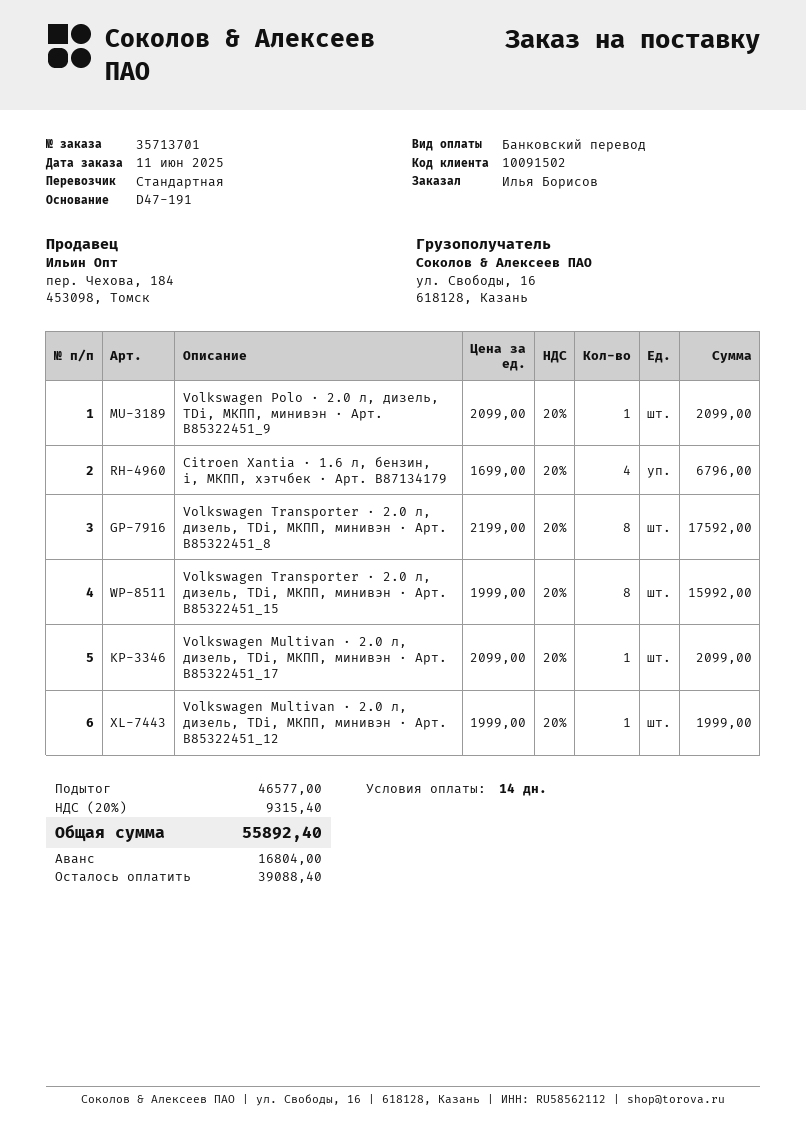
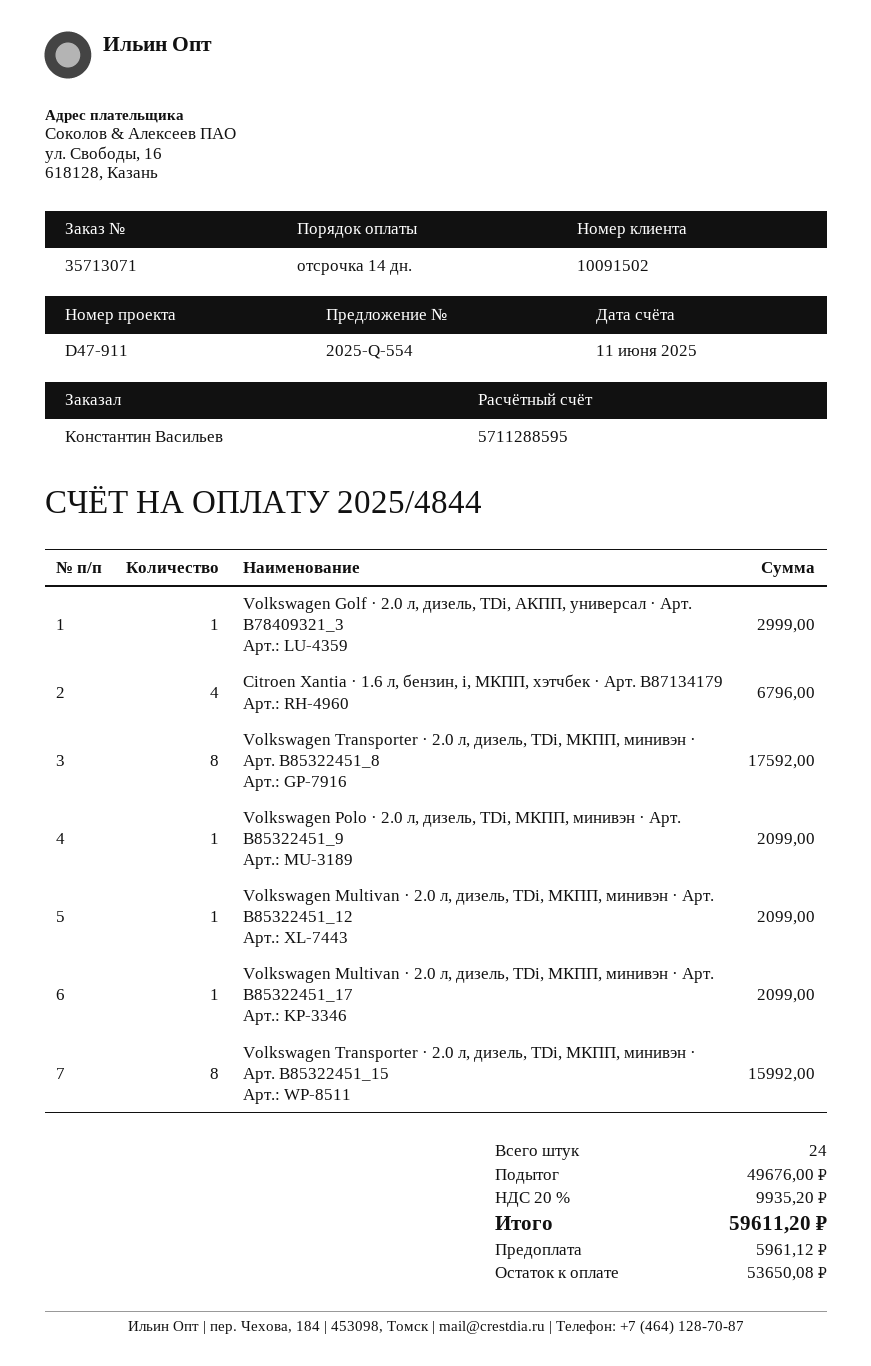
order number: 35713701 -> 35713071
reference: D47-191 -> D47-911
ordered by: Илья Борисов -> Константин Васильев
Volkswagen Multivan · 2.0 л, дизель, TDi, МКПП, минивэн · Арт. B85322451_12: 1 for 1999.00 -> 1 for 2099.00
Volkswagen Golf · 2.0 л, дизель, TDi, АКПП, универсал · Арт. B78409321_3: none -> 1 for 2999.00
subtotal: 46577.00 -> 49676.00
tax: 20% = 9315.40 -> 20% = 9935.20
total: 55892.40 -> 59611.20
deposit: 16804.00 -> 5961.12
balance: 39088.40 -> 53650.08

